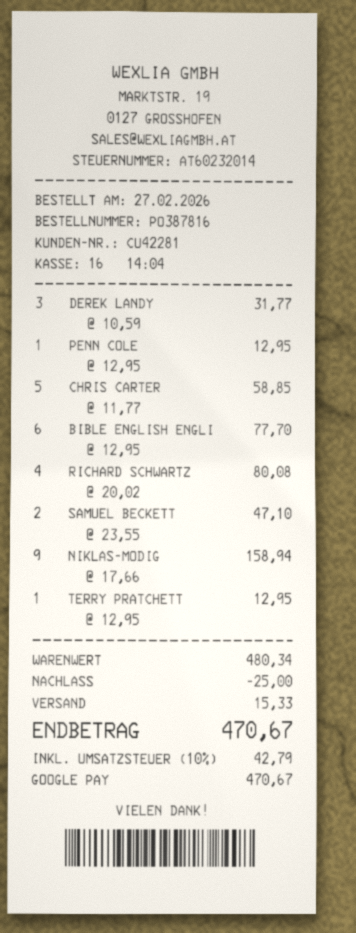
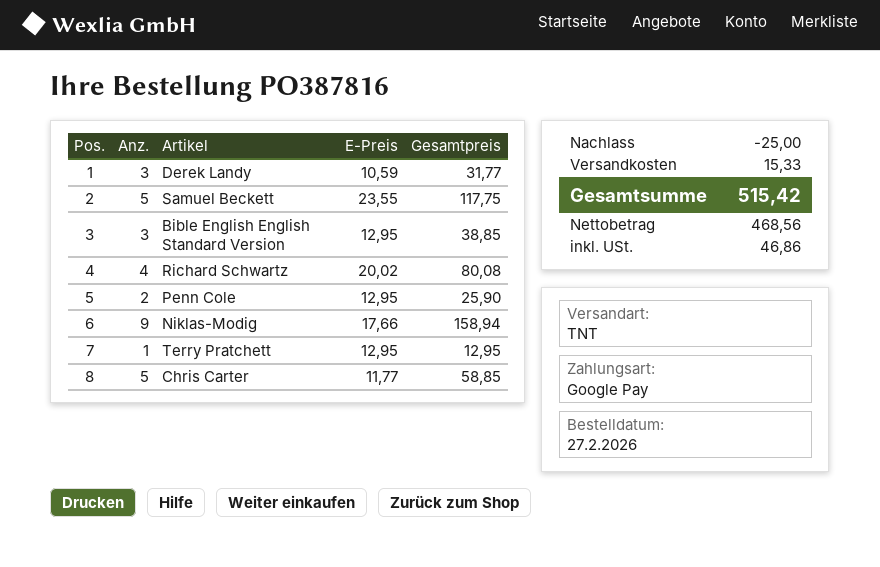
PENN COLE: 1 x 12.95 = 12.95 -> 2 x 12.95 = 25.90
BIBLE ENGLISH ENGLI: 6 x 12.95 = 77.70 -> 3 x 12.95 = 38.85
SAMUEL BECKETT: 2 x 23.55 = 47.10 -> 5 x 23.55 = 117.75
tax: 42.79 -> 46.86
total: 470.67 -> 515.42

